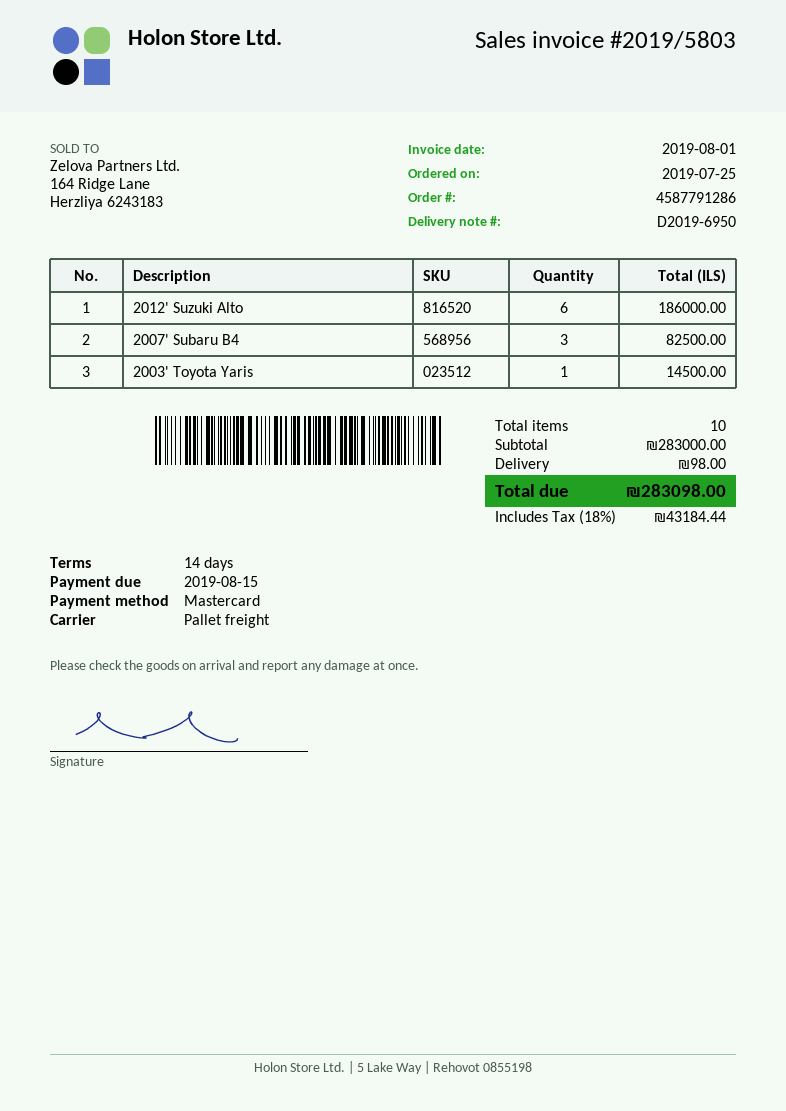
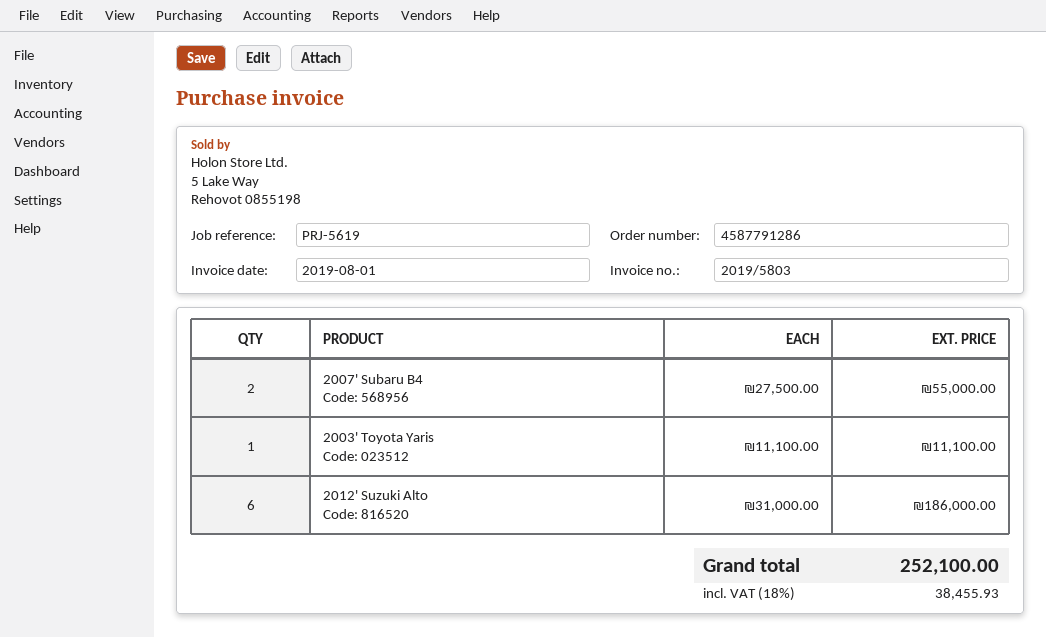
2007' Subaru B4: 3 for 82500.00 -> 2 for 55000.00
2003' Toyota Yaris: 1 for 14500.00 -> 1 for 11100.00
shipping: 98.00 -> none
tax: 18% = 43184.44 -> 18% = 38455.93
total: 283098.00 -> 252100.00

